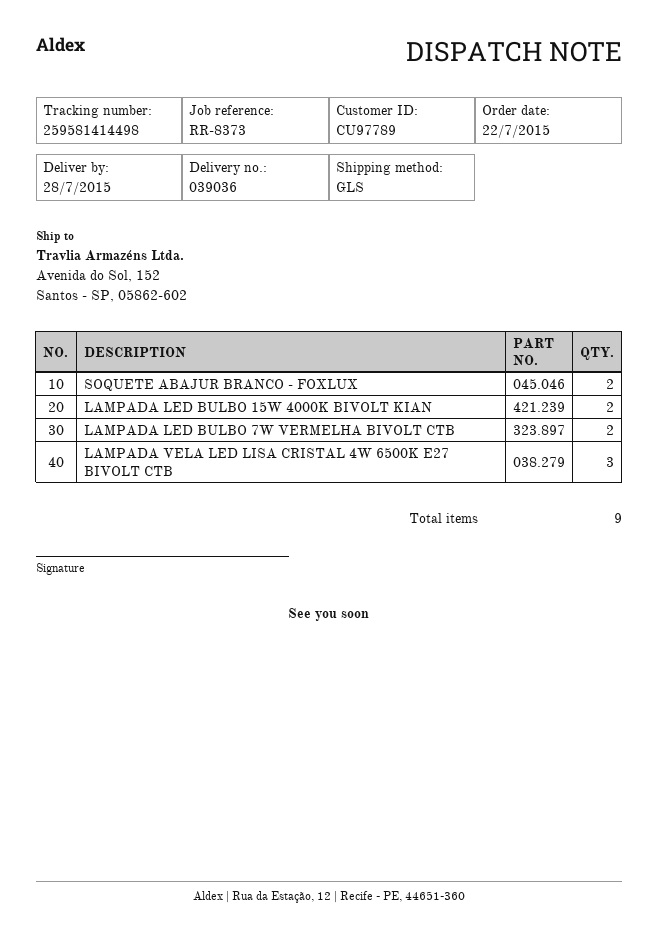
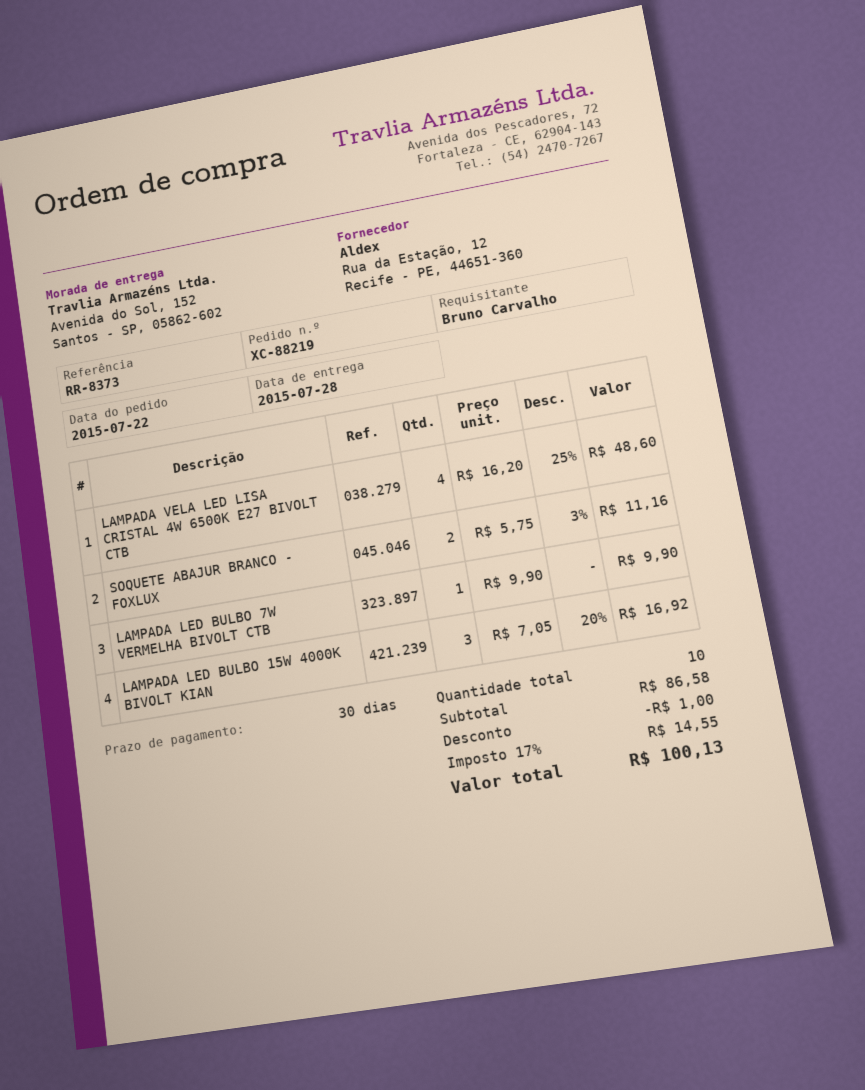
LAMPADA LED BULBO 15W 4000K BIVOLT KIAN: 2 -> 3
LAMPADA LED BULBO 7W VERMELHA BIVOLT CTB: 2 -> 1
LAMPADA VELA LED LISA CRISTAL 4W 6500K E27 BIVOLT CTB: 3 -> 4
total quantity: 9 -> 10

